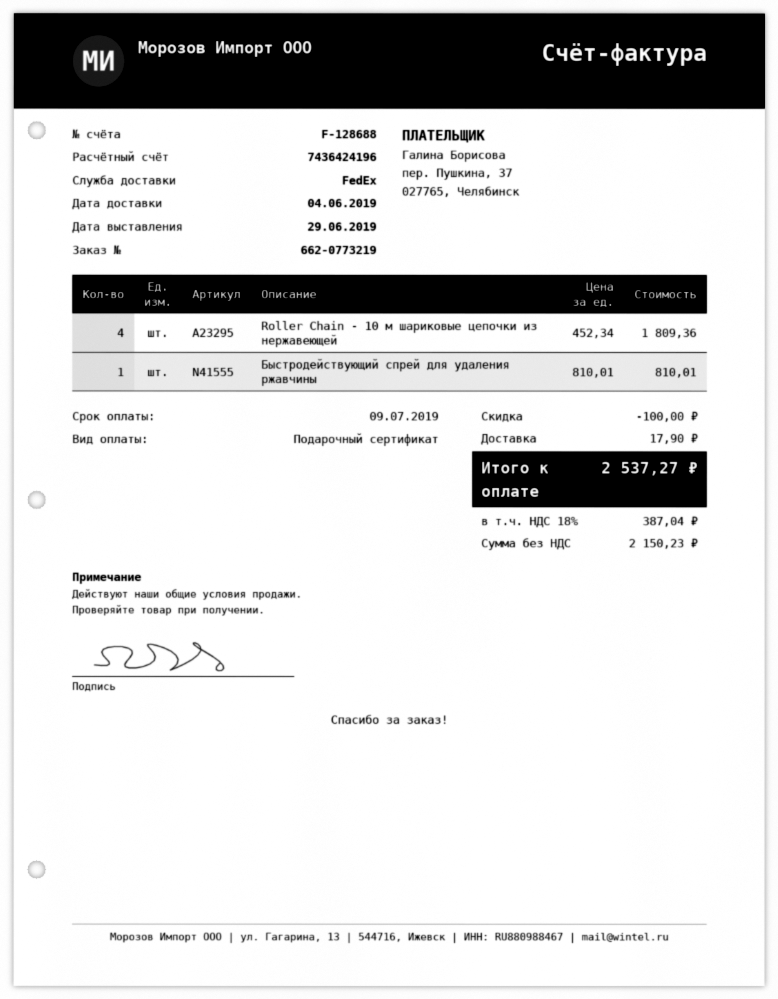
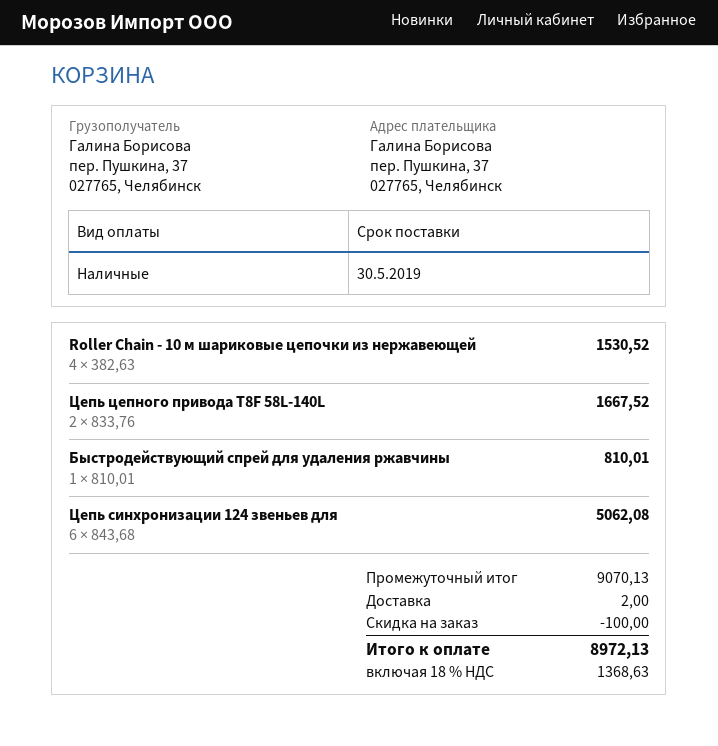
delivery date: 2019-06-04 -> 2019-05-30
payment method: gift card -> cash
Roller Chain - 10 м шариковые цепочки из нержавеющей: 4 x 452.34 = 1809.36 -> 4 x 382.63 = 1530.52
Цепь цепного привода T8F 58L-140L: none -> 2 x 833.76 = 1667.52
Цепь синхронизации 124 звеньев для: none -> 6 x 843.68 = 5062.08
shipping: 17.90 -> 2.00
tax: 18% = 387.04 -> 18% = 1368.63
total: 2537.27 -> 8972.13

